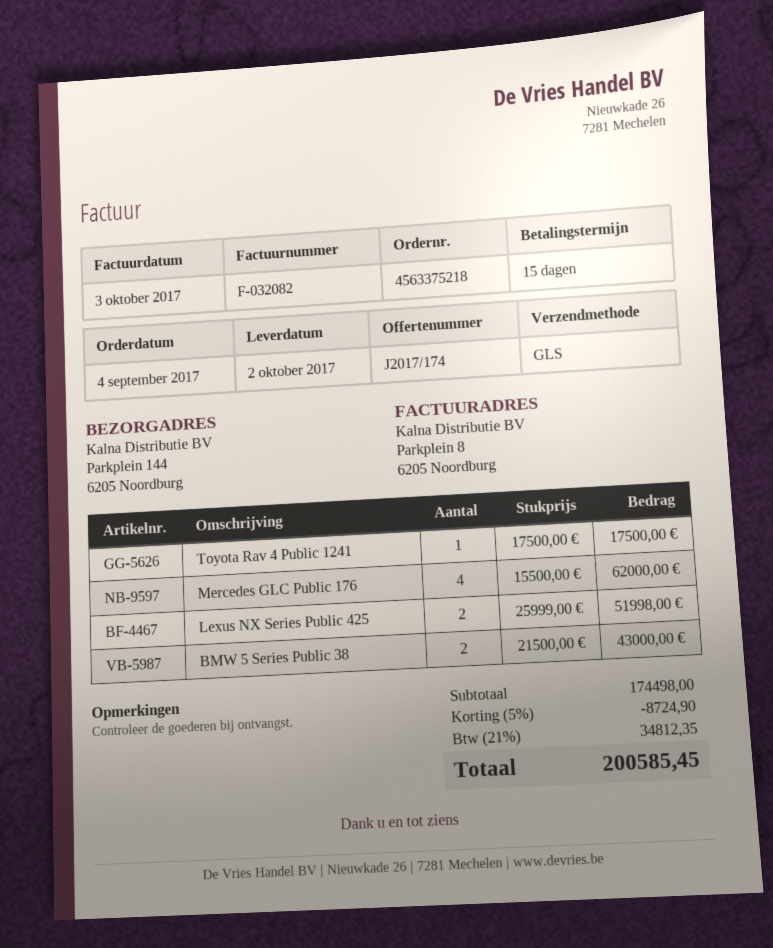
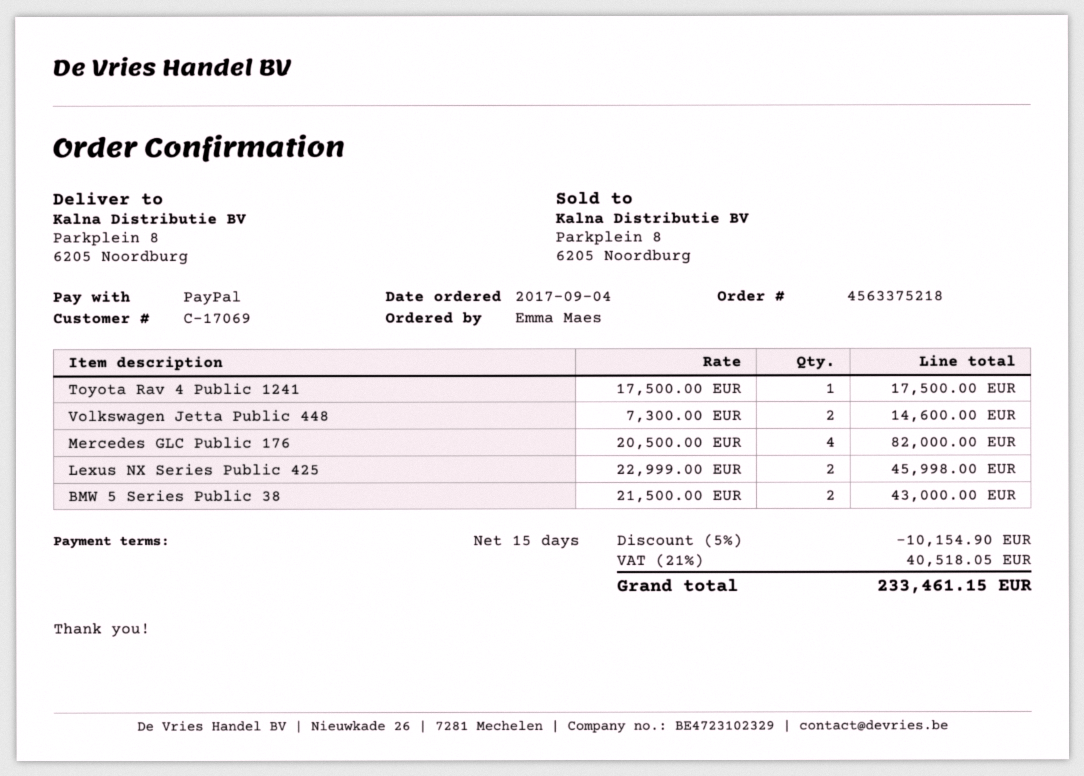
ship to: Parkplein 144, 6205 Noordburg -> Parkplein 8, 6205 Noordburg
Mercedes GLC Public 176: 4 x 15500.00 = 62000.00 -> 4 x 20500.00 = 82000.00
Lexus NX Series Public 425: 2 x 25999.00 = 51998.00 -> 2 x 22999.00 = 45998.00
Volkswagen Jetta Public 448: none -> 2 x 7300.00 = 14600.00
discount: 5% = 8724.90 -> 5% = 10154.90
tax: 21% = 34812.35 -> 21% = 40518.05
total: 200585.45 -> 233461.15

